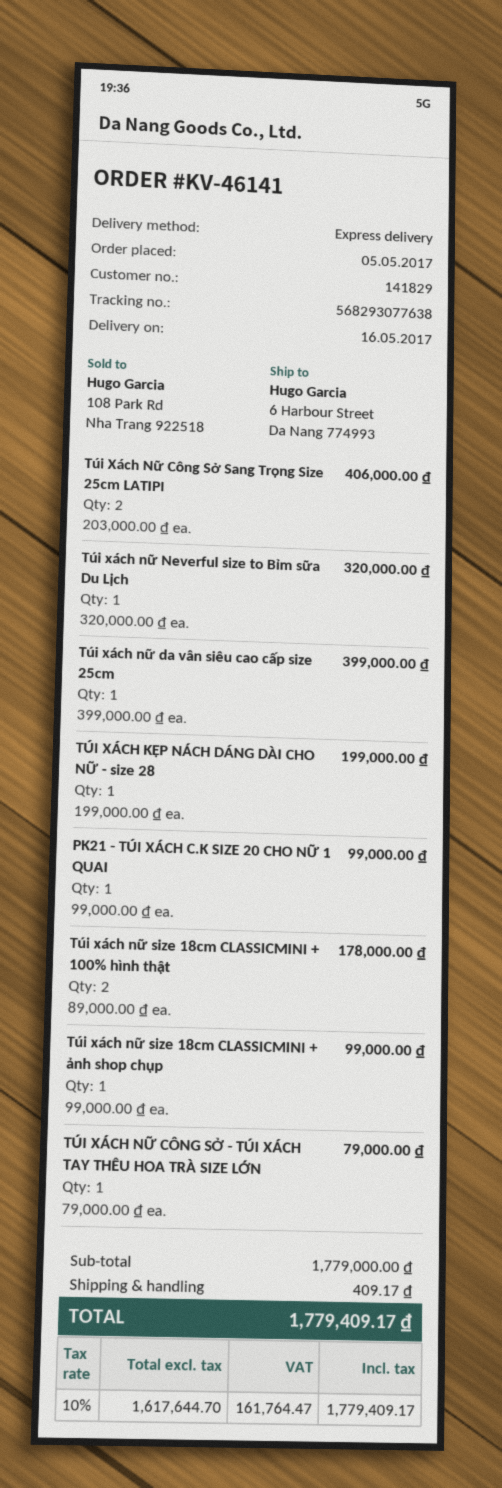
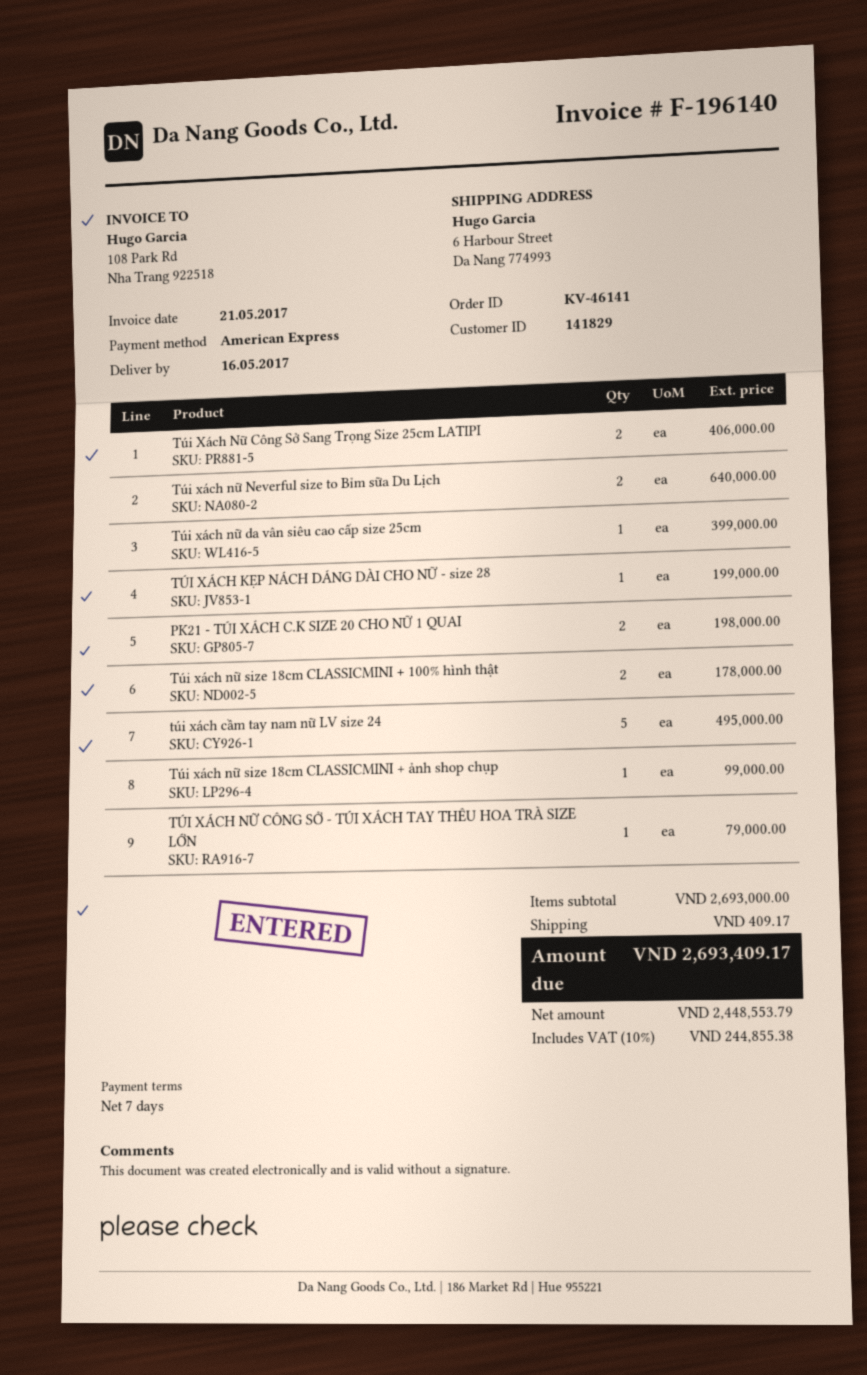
Túi xách nữ Neverful size to Bỉm sữa Du Lịch: 1 for 320000.00 -> 2 for 640000.00
PK21 - TÚI XÁCH C.K SIZE 20 CHO NỮ 1 QUAI: 1 for 99000.00 -> 2 for 198000.00
túi xách cầm tay nam nữ LV size 24: none -> 5 for 495000.00
subtotal: 1779000.00 -> 2693000.00
net: 1617644.70 -> 2448553.79
tax: 10% = 161764.47 -> 10% = 244855.38
total: 1779409.17 -> 2693409.17

